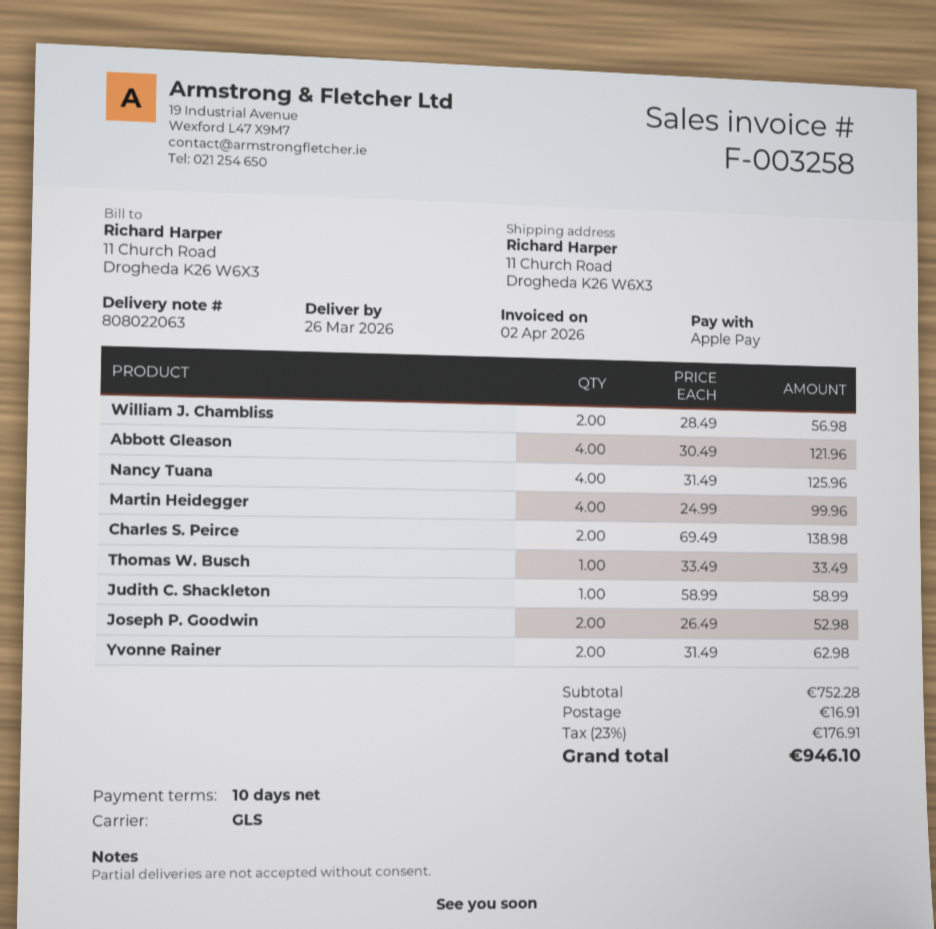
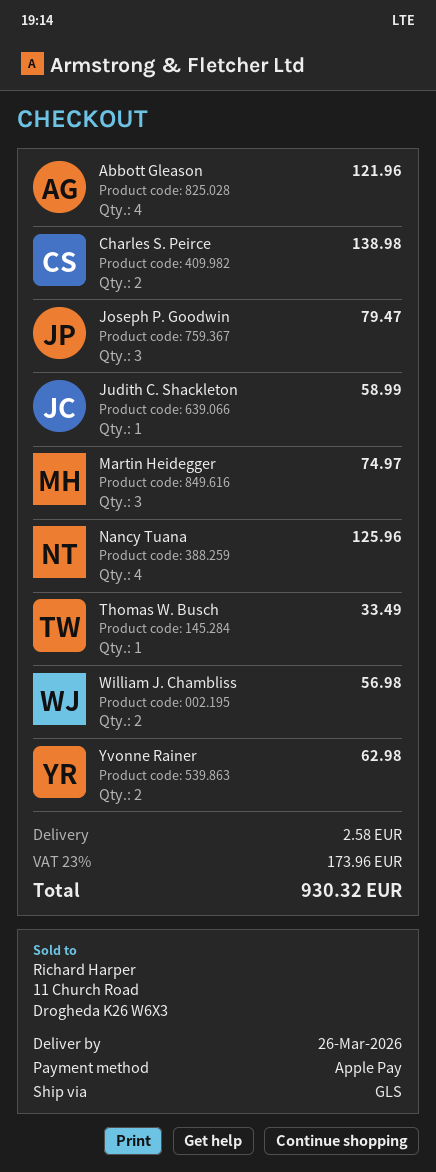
Martin Heidegger: 4 for 99.96 -> 3 for 74.97
Joseph P. Goodwin: 2 for 52.98 -> 3 for 79.47
shipping: 16.91 -> 2.58
tax: 23% = 176.91 -> 23% = 173.96
total: 946.10 -> 930.32

